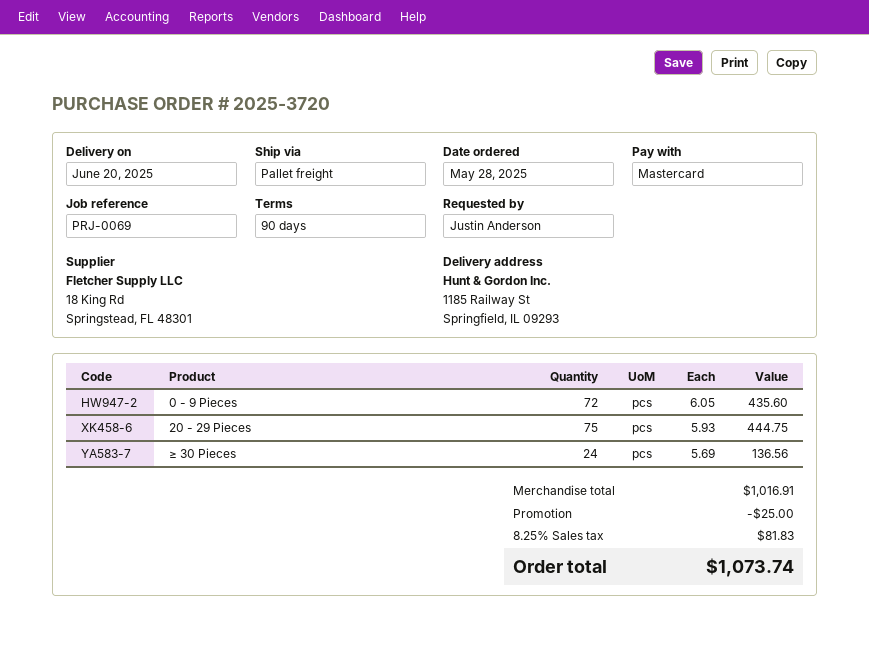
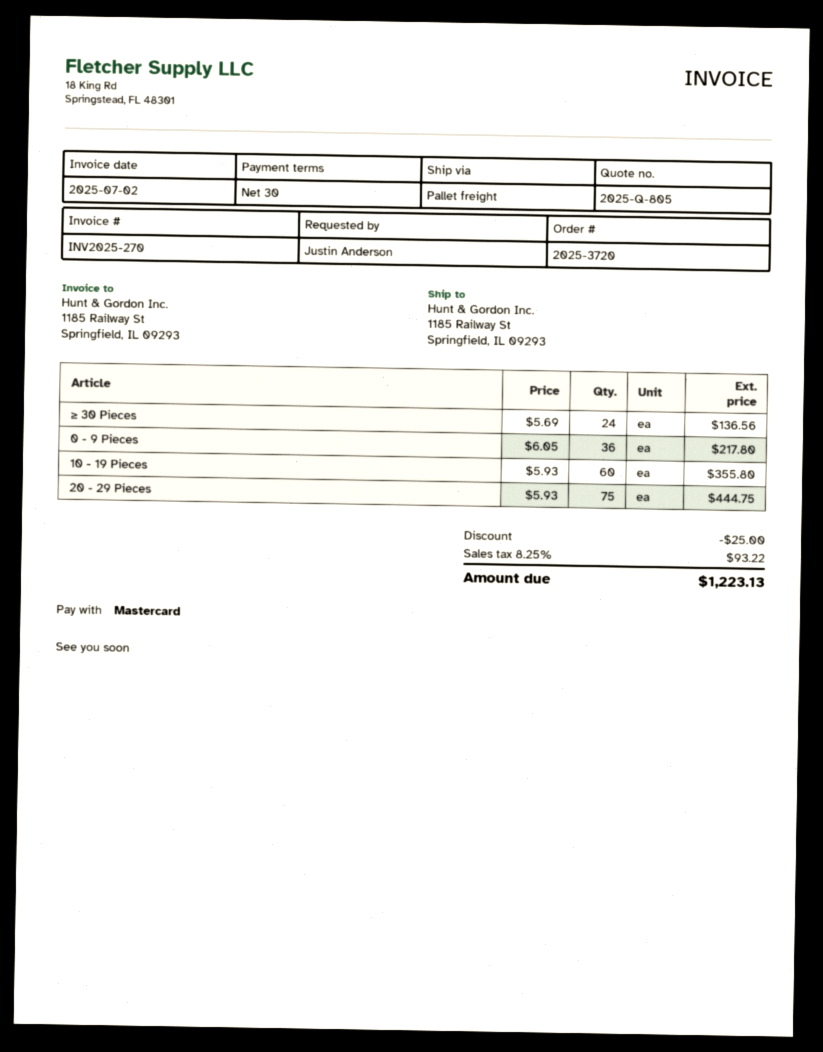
payment terms: 90 days -> 30 days
0 - 9 Pieces: 72 x 6.05 = 435.60 -> 36 x 6.05 = 217.80
10 - 19 Pieces: none -> 60 x 5.93 = 355.80
tax: 8.25% = 81.83 -> 8.25% = 93.22
total: 1073.74 -> 1223.13

